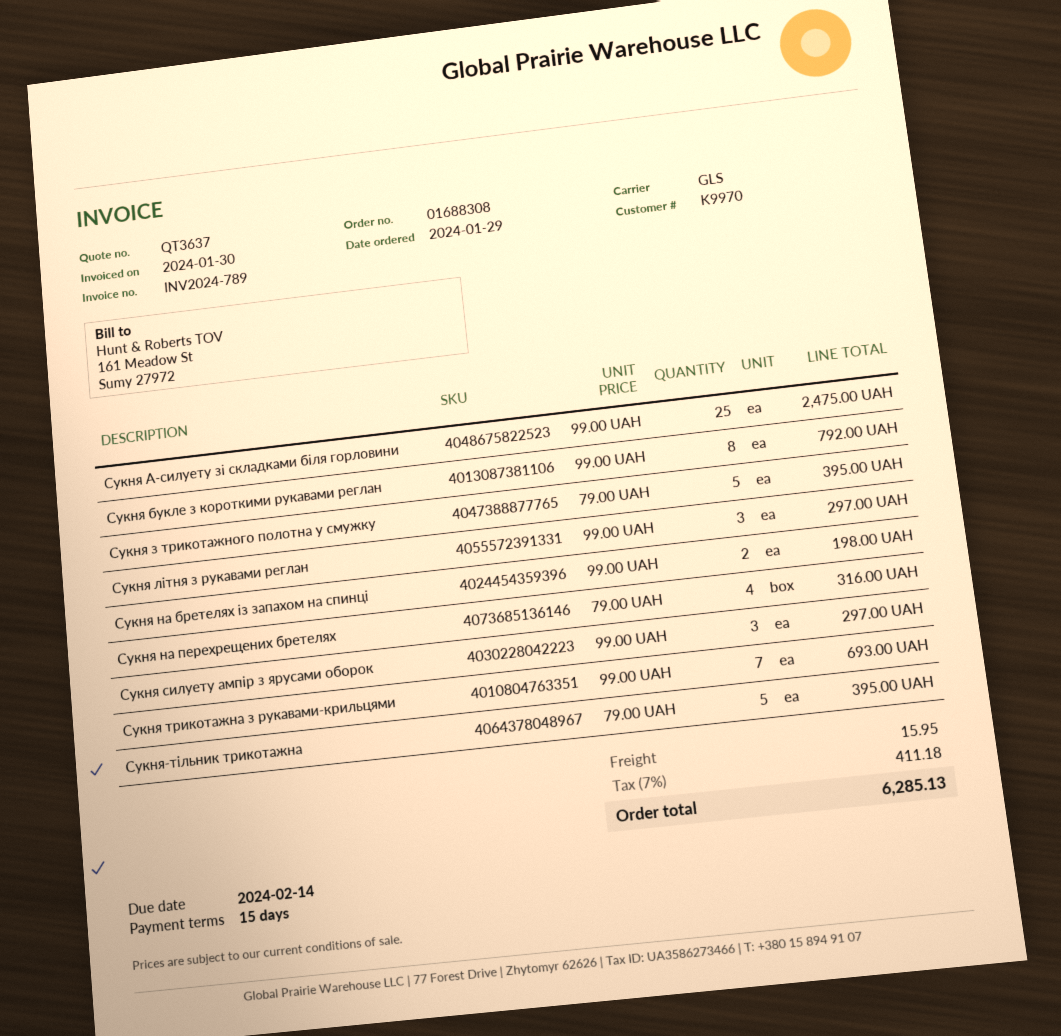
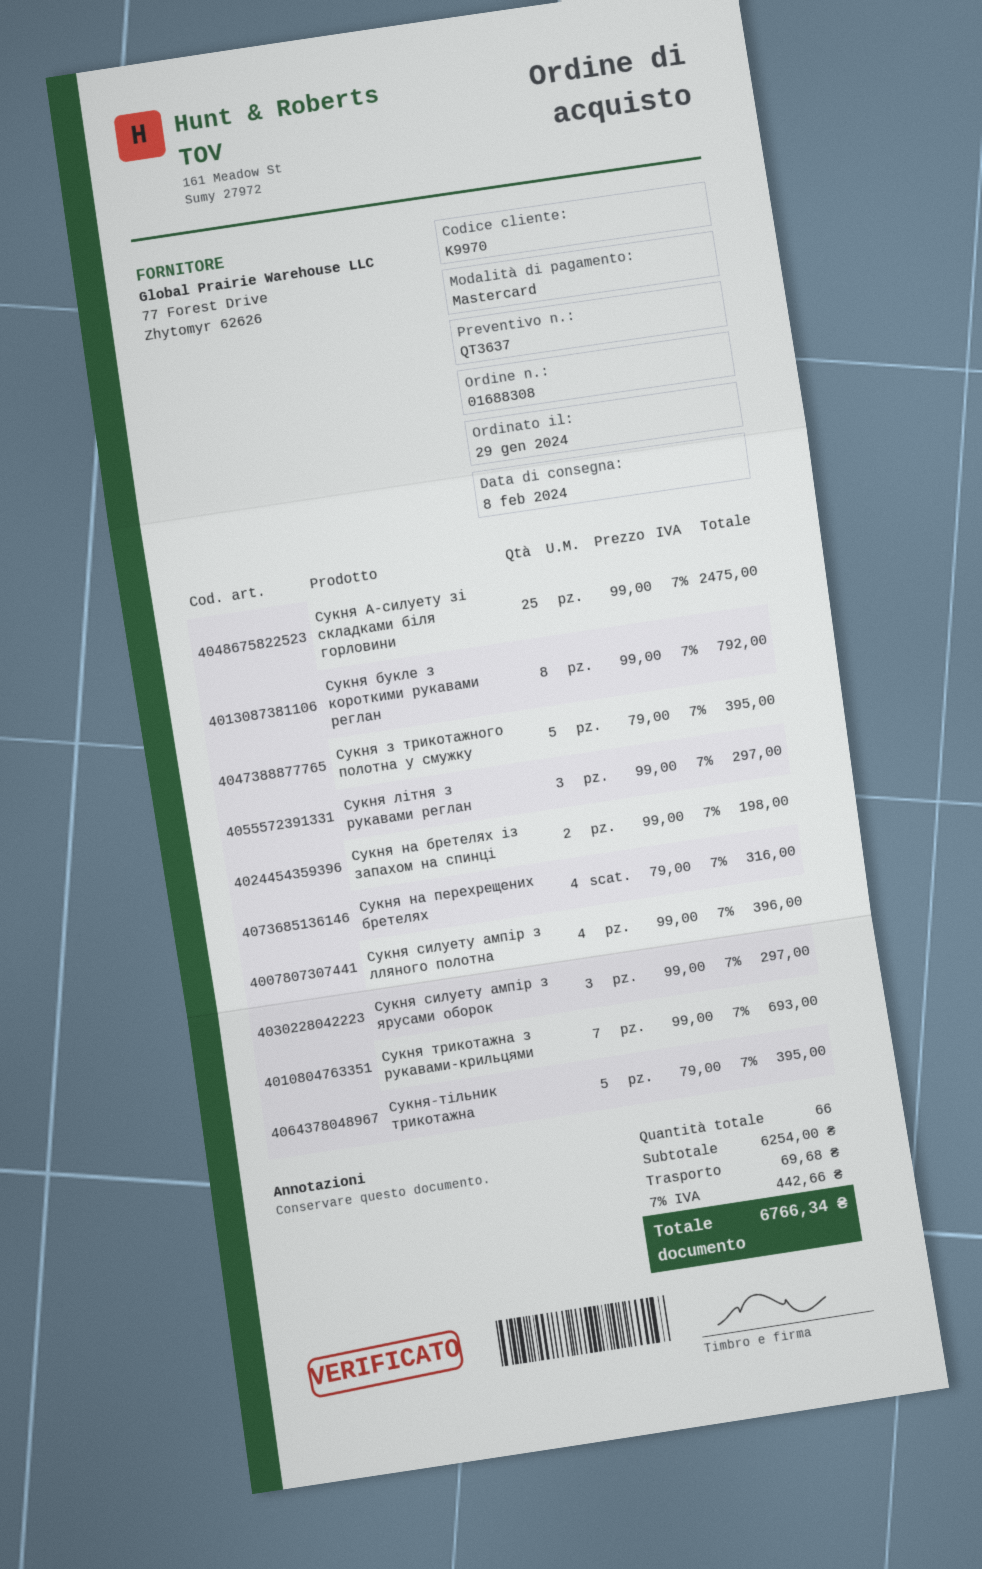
Сукня силуету ампір з лляного полотна: none -> 4 x 99.00 = 396.00
shipping: 15.95 -> 69.68
tax: 7% = 411.18 -> 7% = 442.66
total: 6285.13 -> 6766.34

